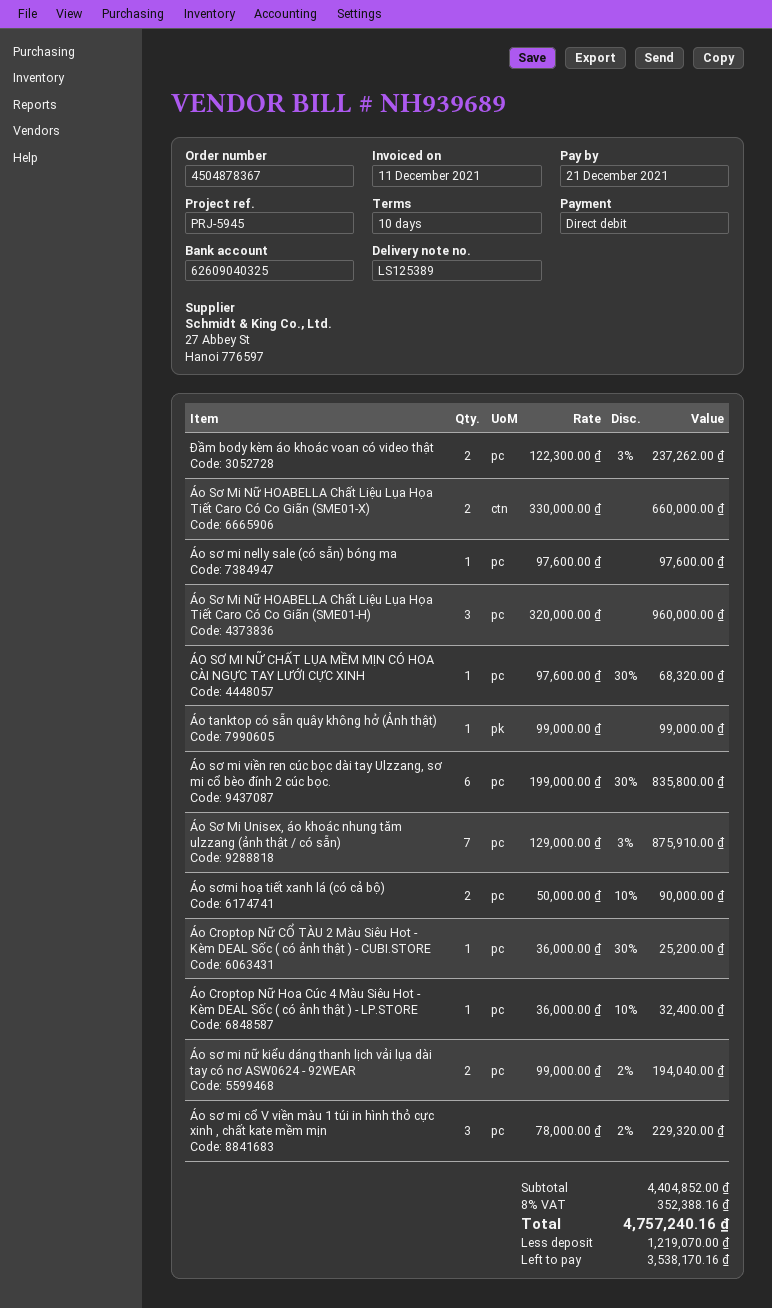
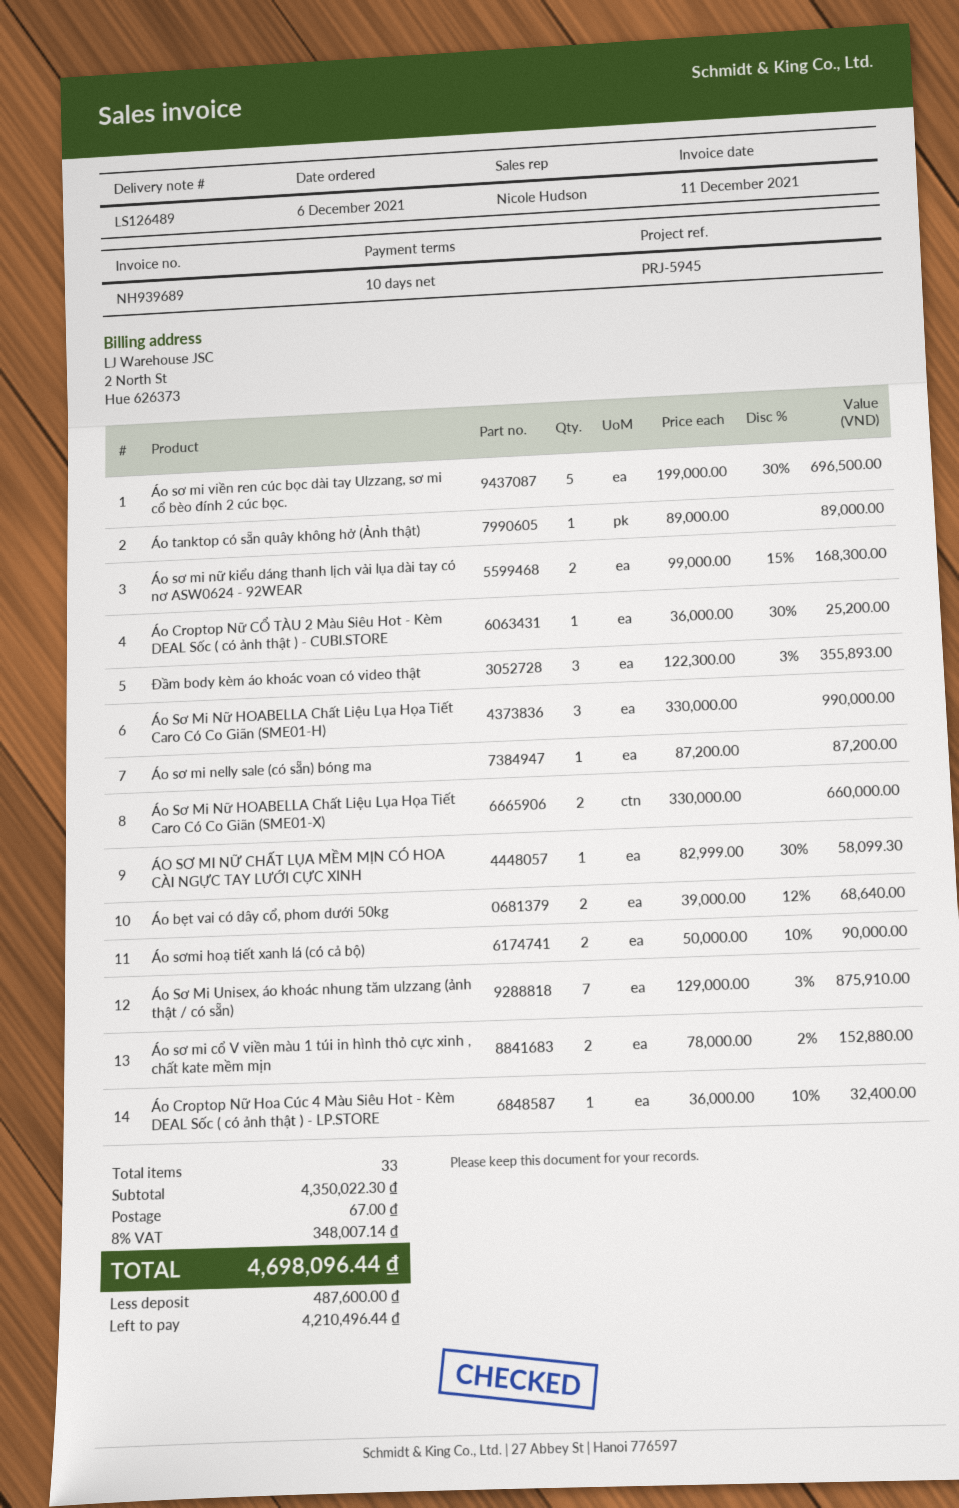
delivery note number: LS125389 -> LS126489
Đầm body kèm áo khoác voan có video thật: 2 x 122300.00 - 3% = 237262.00 -> 3 x 122300.00 - 3% = 355893.00
Áo sơ mi nelly sale (có sẵn) bóng ma: 1 x 97600.00 = 97600.00 -> 1 x 87200.00 = 87200.00
Áo Sơ Mi Nữ HOABELLA Chất Liệu Lụa Họa Tiết Caro Có Co Giãn (SME01-H): 3 x 320000.00 = 960000.00 -> 3 x 330000.00 = 990000.00
ÁO SƠ MI NỮ CHẤT LỤA MỀM MỊN CÓ HOA CÀI NGỰC TAY LƯỚI CỰC XINH: 1 x 97600.00 - 30% = 68320.00 -> 1 x 82999.00 - 30% = 58099.30
Áo tanktop có sẵn quây không hở (Ảnh thật): 1 x 99000.00 = 99000.00 -> 1 x 89000.00 = 89000.00
Áo sơ mi viền ren cúc bọc dài tay Ulzzang, sơ mi cổ bèo đính 2 cúc bọc.: 6 x 199000.00 - 30% = 835800.00 -> 5 x 199000.00 - 30% = 696500.00
Áo sơ mi nữ kiểu dáng thanh lịch vải lụa dài tay có nơ ASW0624 - 92WEAR: 2 x 99000.00 - 2% = 194040.00 -> 2 x 99000.00 - 15% = 168300.00
Áo sơ mi cổ V viền màu 1 túi in hình thỏ cực xinh , chất kate mềm mịn: 3 x 78000.00 - 2% = 229320.00 -> 2 x 78000.00 - 2% = 152880.00
Áo bẹt vai có dây cổ, phom dưới 50kg: none -> 2 x 39000.00 - 12% = 68640.00
subtotal: 4404852.00 -> 4350022.30
shipping: none -> 67.00
tax: 8% = 352388.16 -> 8% = 348007.14
total: 4757240.16 -> 4698096.44
deposit: 1219070.00 -> 487600.00
balance: 3538170.16 -> 4210496.44

